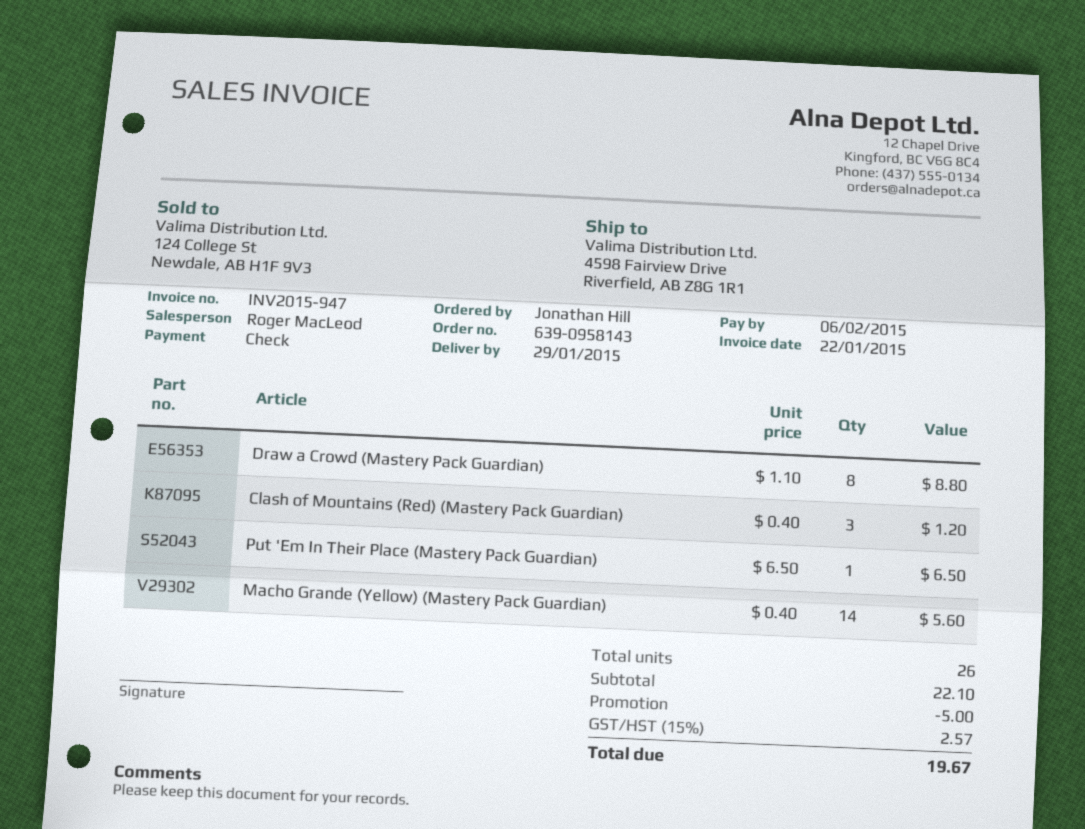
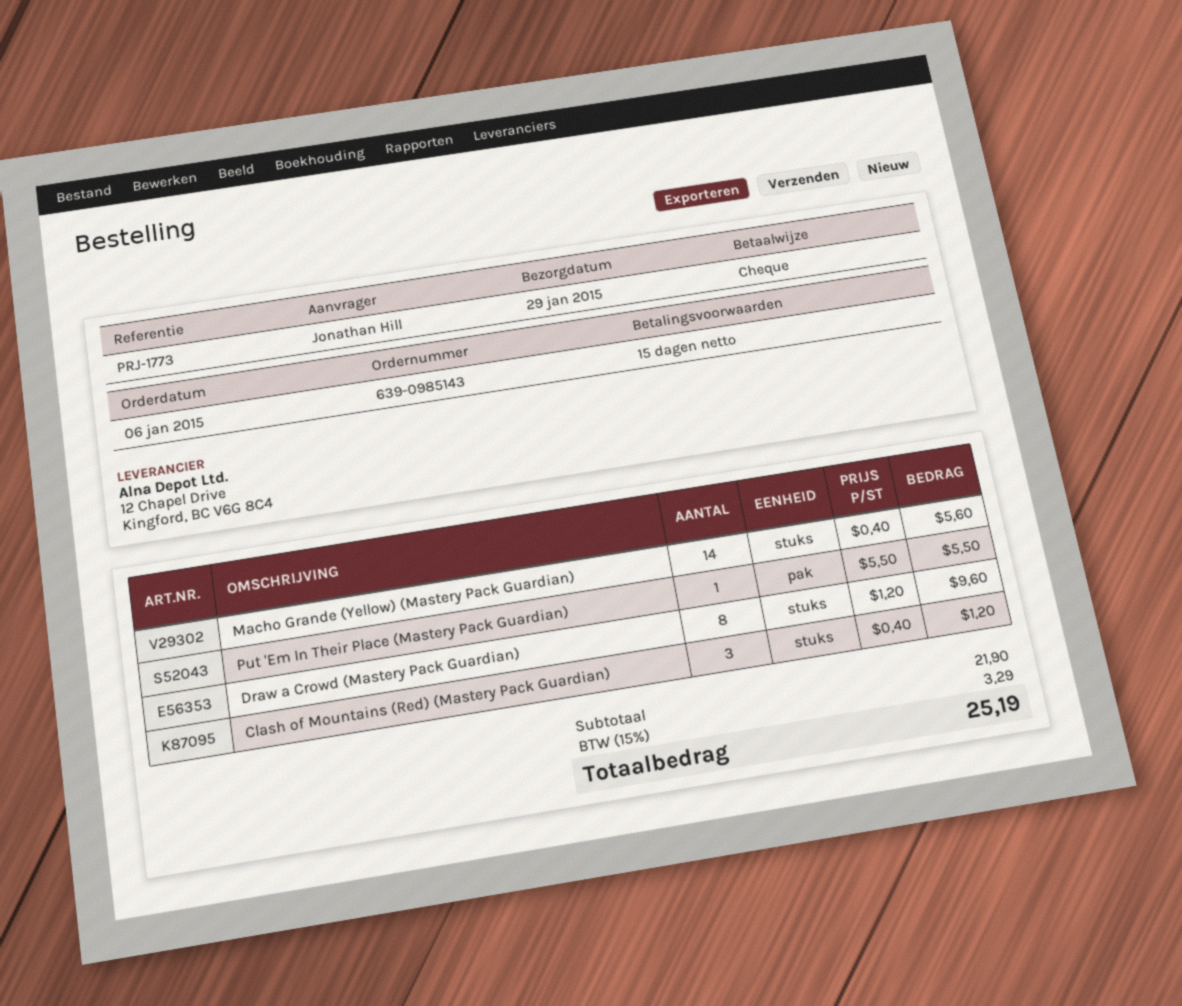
order number: 639-0958143 -> 639-0985143
Draw a Crowd (Mastery Pack Guardian): 8 x 1.10 = 8.80 -> 8 x 1.20 = 9.60
Put 'Em In Their Place (Mastery Pack Guardian): 1 x 6.50 = 6.50 -> 1 x 5.50 = 5.50
subtotal: 22.10 -> 21.90
discount: 5.00 -> none
tax: 15% = 2.57 -> 15% = 3.29
total: 19.67 -> 25.19

